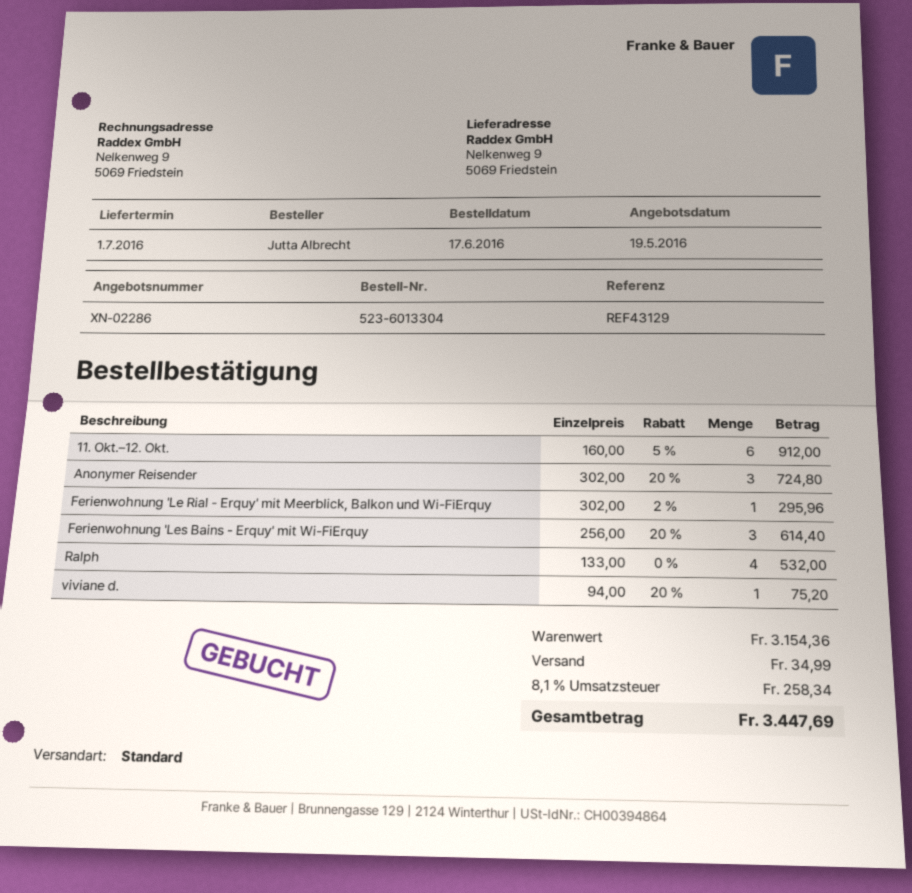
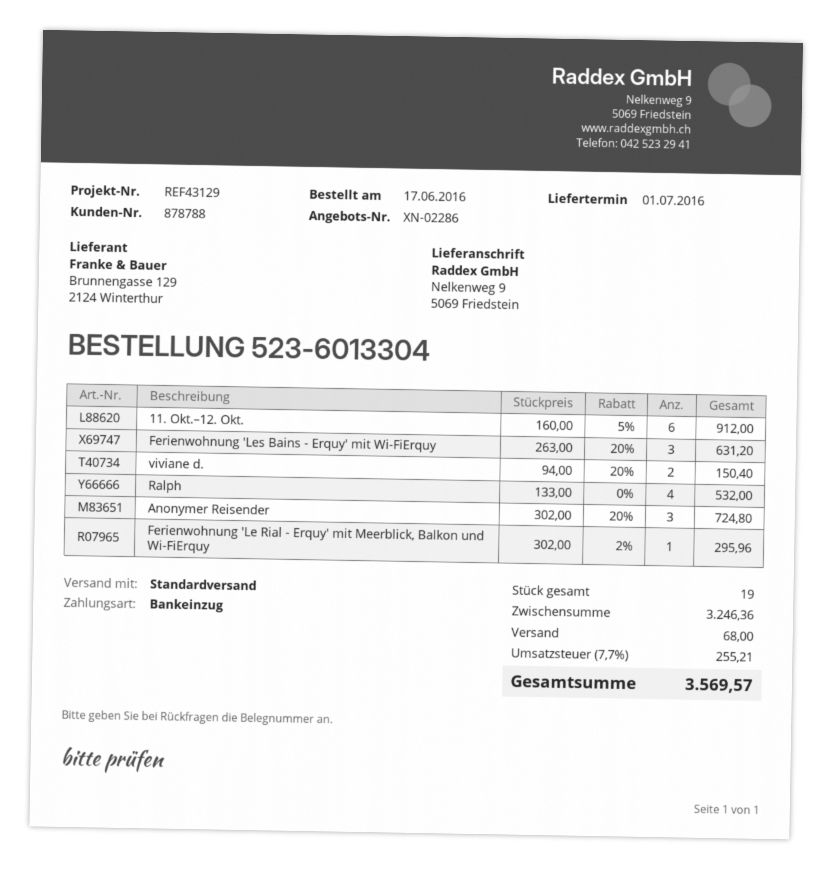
Ferienwohnung 'Les Bains - Erquy' mit Wi-FiErquy: 3 x 256.00 - 20% = 614.40 -> 3 x 263.00 - 20% = 631.20
viviane d.: 1 x 94.00 - 20% = 75.20 -> 2 x 94.00 - 20% = 150.40
subtotal: 3154.36 -> 3246.36
shipping: 34.99 -> 68.00
tax: 8.1% = 258.34 -> 7.7% = 255.21
total: 3447.69 -> 3569.57

